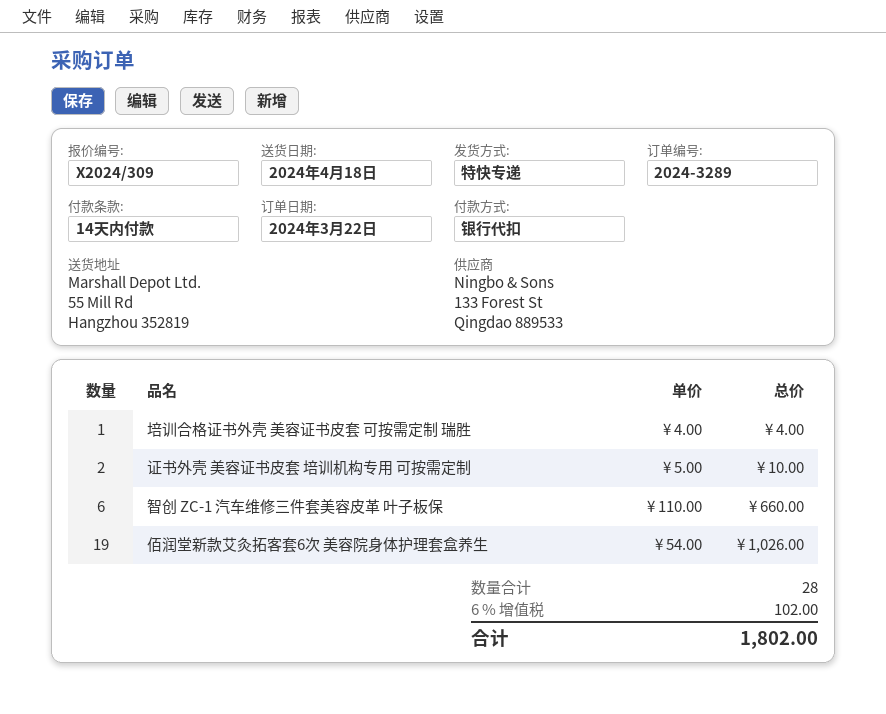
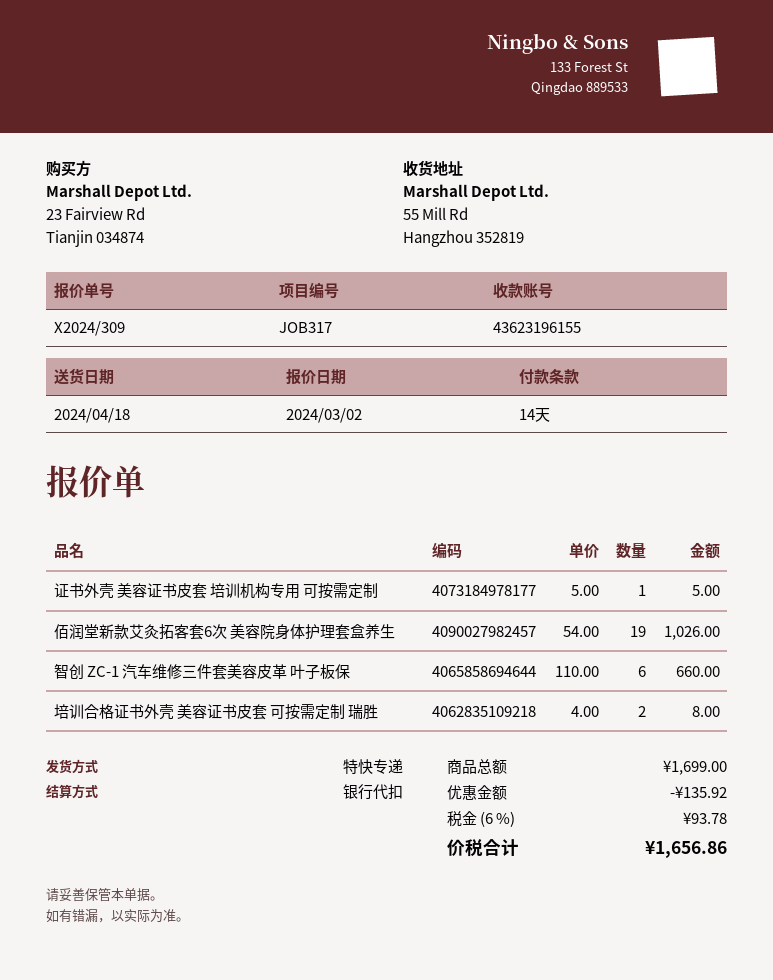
培训合格证书外壳 美容证书皮套 可按需定制 瑞胜: 1 x 4.00 = 4.00 -> 2 x 4.00 = 8.00
证书外壳 美容证书皮套 培训机构专用 可按需定制: 2 x 5.00 = 10.00 -> 1 x 5.00 = 5.00
discount: none -> 135.92
tax: 6% = 102.00 -> 6% = 93.78
total: 1802.00 -> 1656.86

